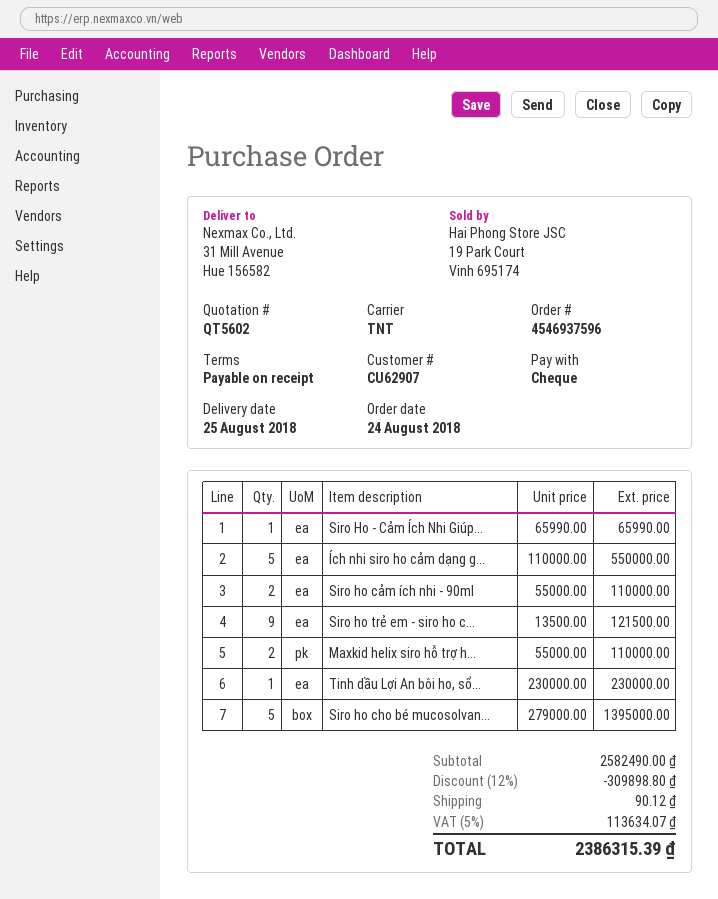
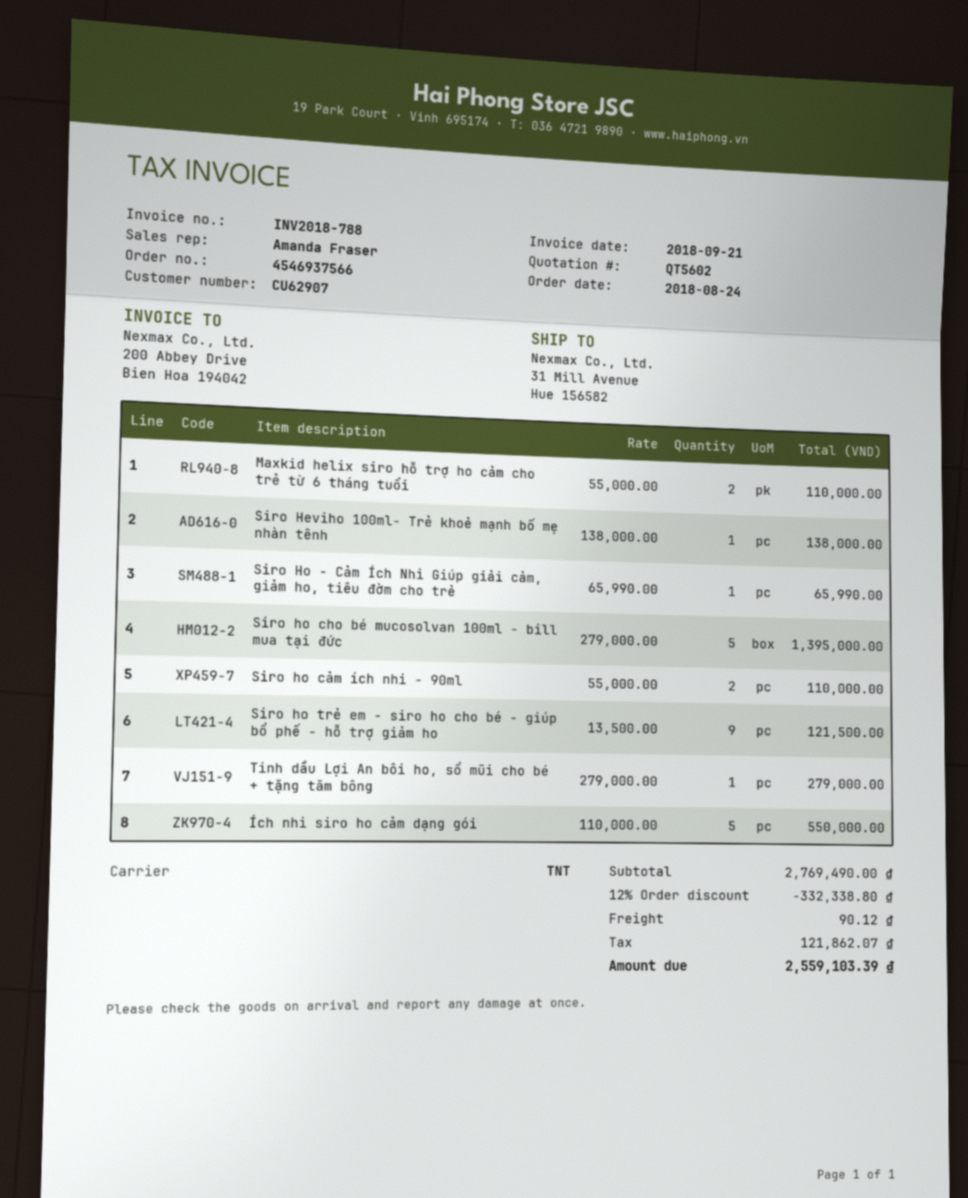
order number: 4546937596 -> 4546937566
Tinh dầu Lợi An bôi ho, sổ...: 1 x 230000.00 = 230000.00 -> 1 x 279000.00 = 279000.00
Siro Heviho 100ml- Trẻ khoẻ mạnh bố mẹ nhàn tênh: none -> 1 x 138000.00 = 138000.00
subtotal: 2582490.00 -> 2769490.00
discount: 12% = 309898.80 -> 12% = 332338.80
tax: 113634.07 -> 121862.07
total: 2386315.39 -> 2559103.39

